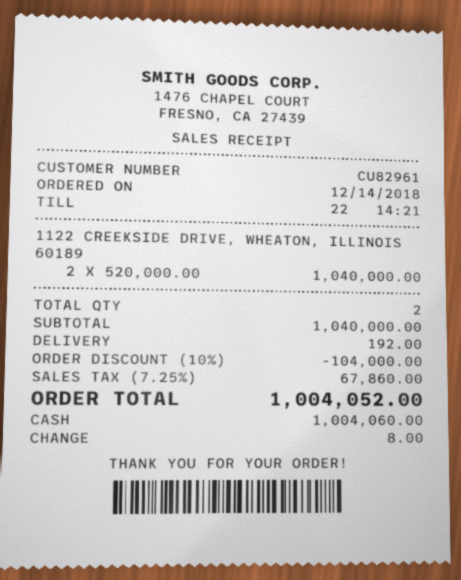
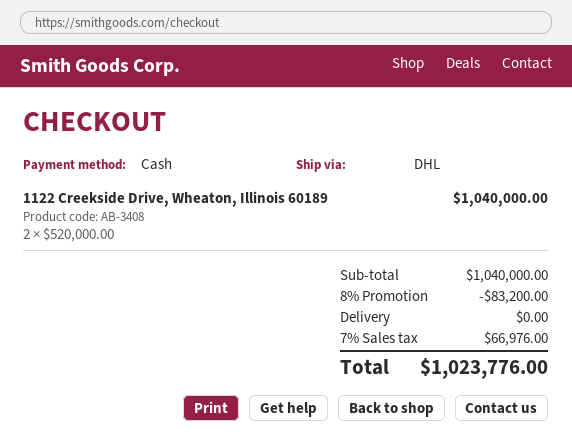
discount: 10% = 104000.00 -> 8% = 83200.00
shipping: 192.00 -> 0.00
tax: 7.25% = 67860.00 -> 7% = 66976.00
total: 1004052.00 -> 1023776.00

